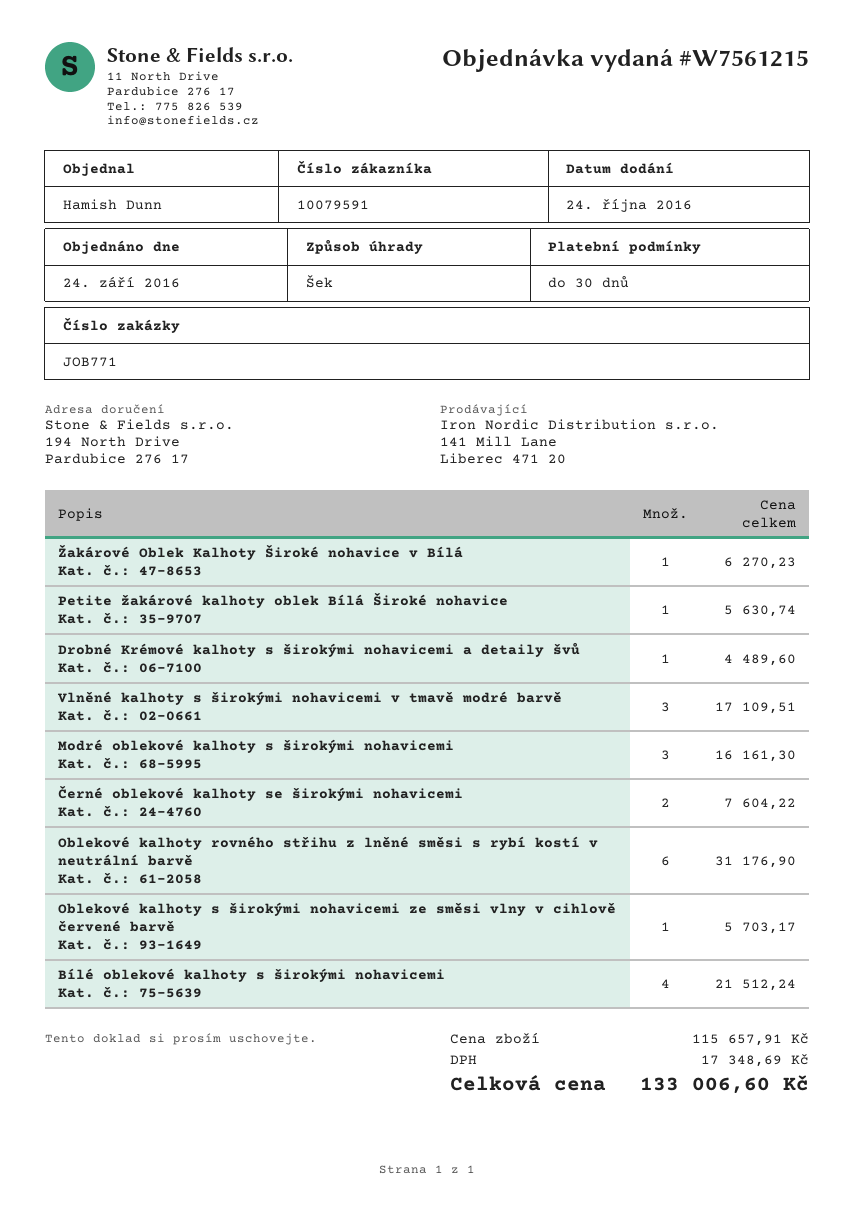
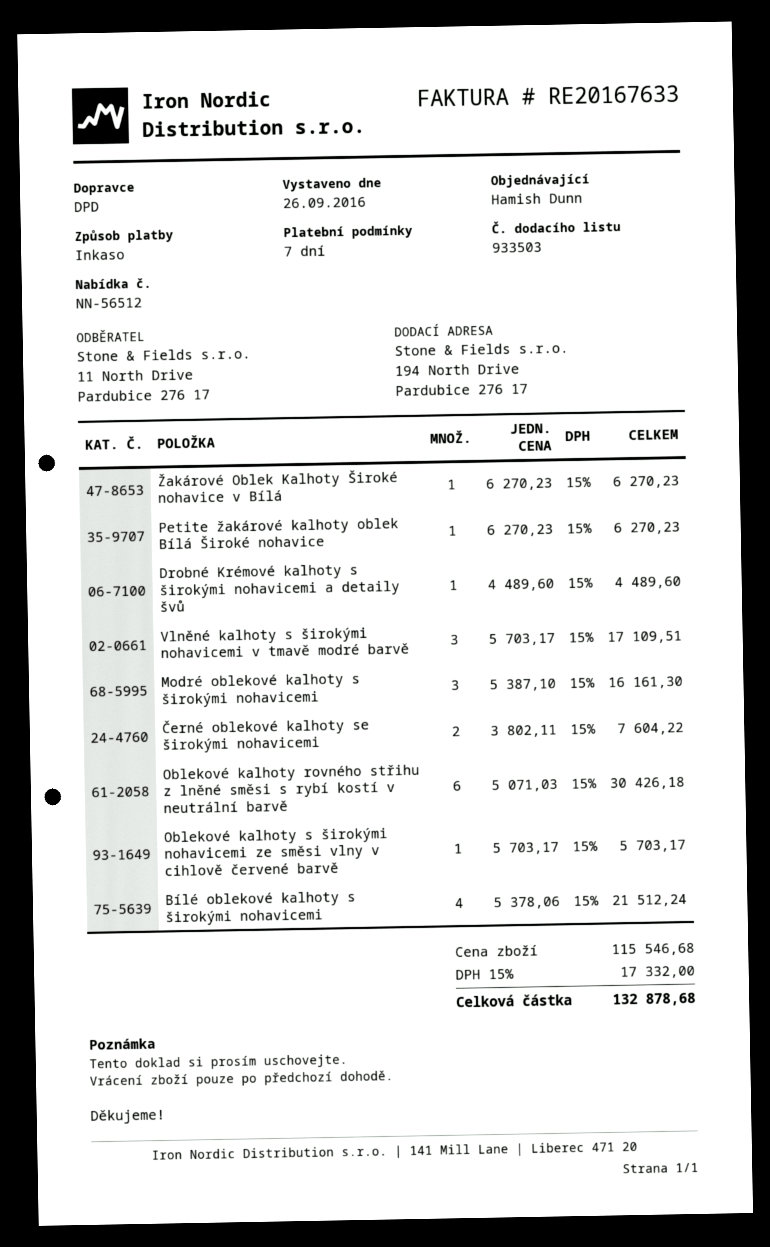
payment terms: 30 days -> 7 days
payment method: cheque -> direct debit
Petite žakárové kalhoty oblek Bílá Široké nohavice: 1 for 5630.74 -> 1 for 6270.23
Oblekové kalhoty rovného střihu z lněné směsi s rybí kostí v neutrální barvě: 6 for 31176.90 -> 6 for 30426.18
subtotal: 115657.91 -> 115546.68
tax: 17348.69 -> 17332.00
total: 133006.60 -> 132878.68

